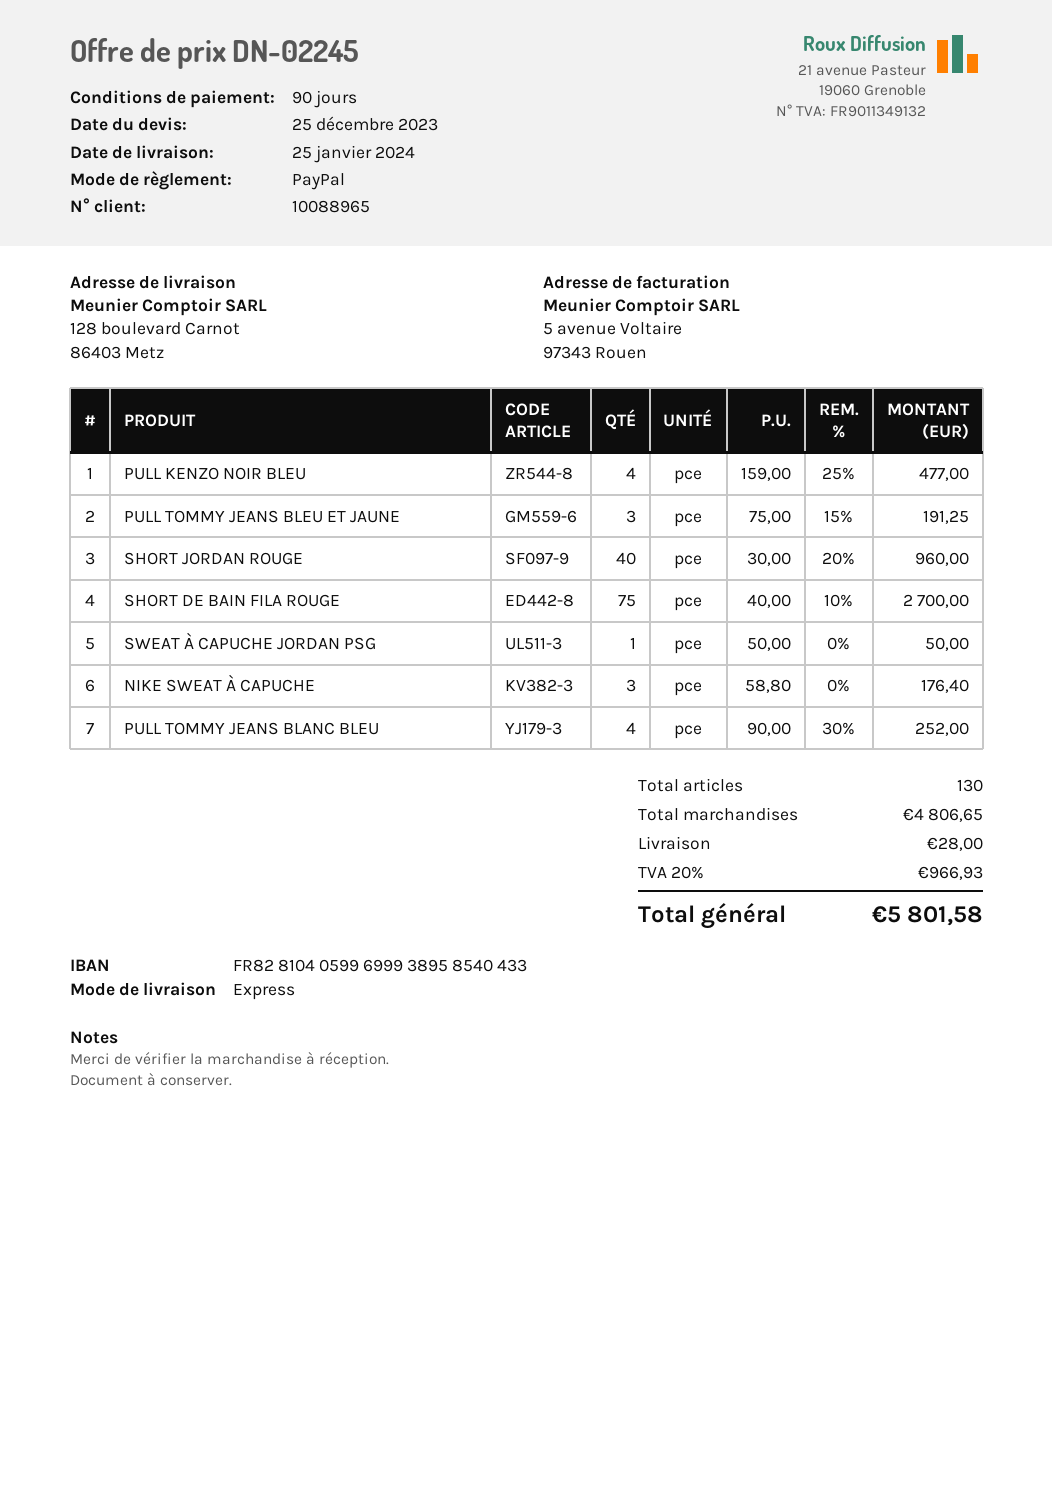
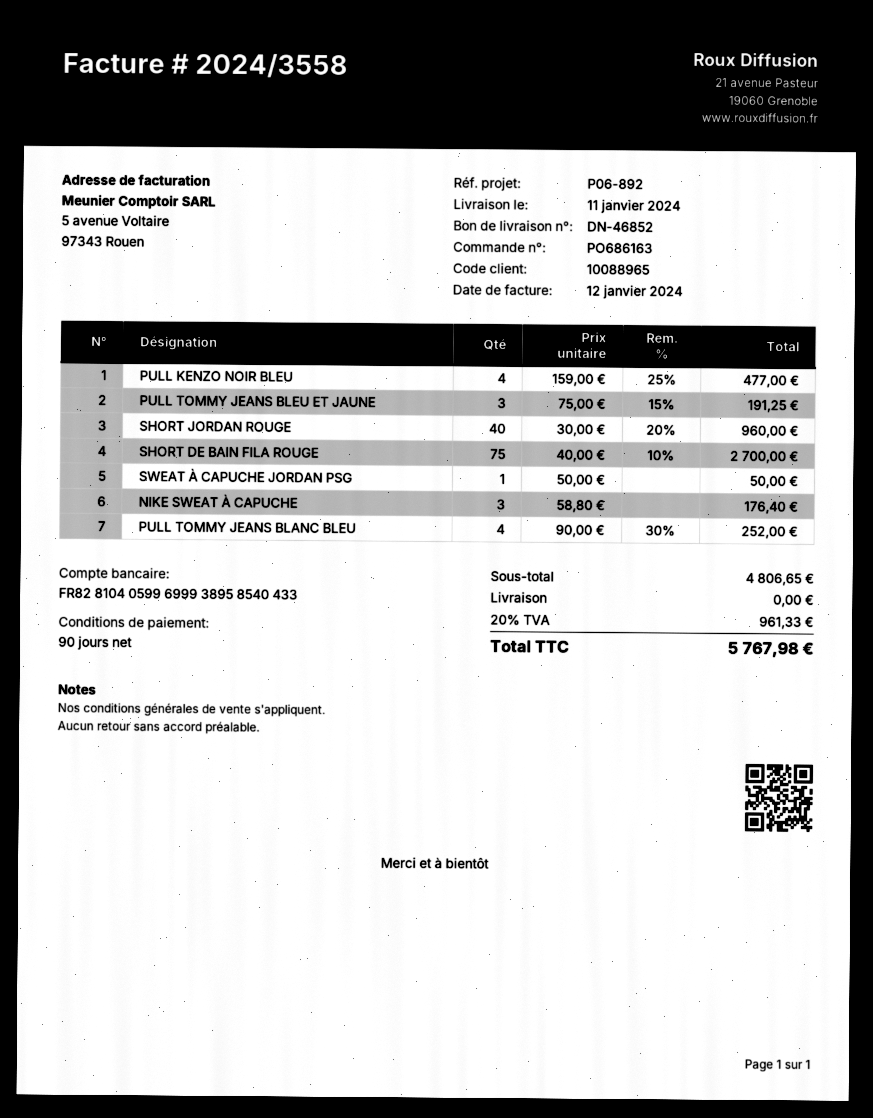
delivery date: 2024-01-25 -> 2024-01-11
shipping: 28.00 -> 0.00
tax: 20% = 966.93 -> 20% = 961.33
total: 5801.58 -> 5767.98

